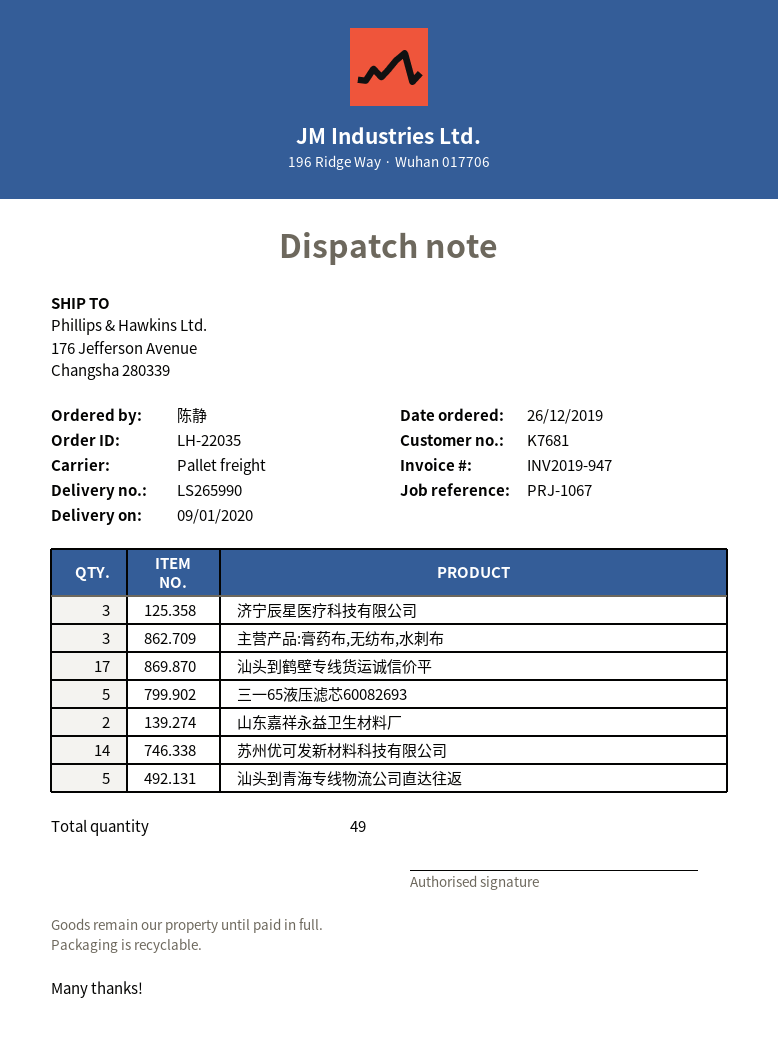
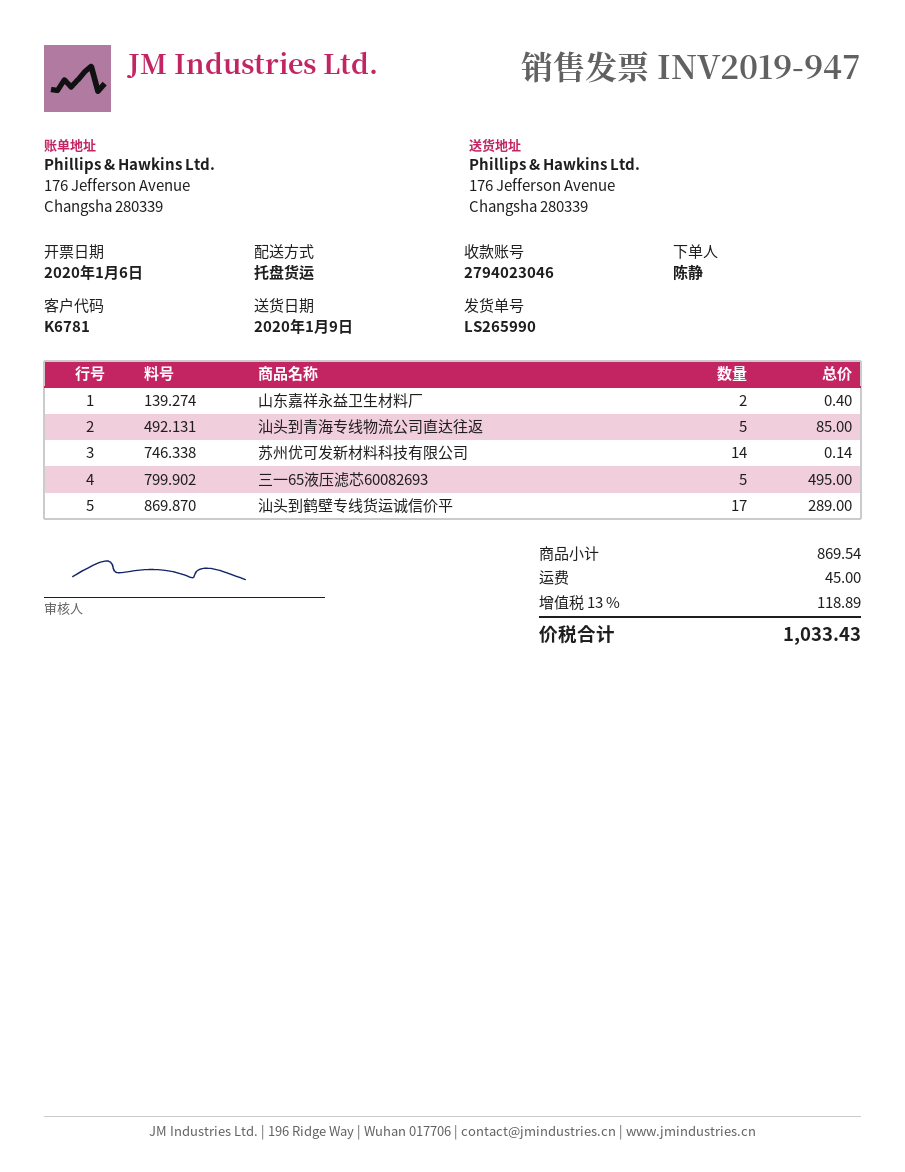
customer number: K7681 -> K6781
济宁辰星医疗科技有限公司: 3 -> none
主营产品:膏药布,无纺布,水刺布: 3 -> none

